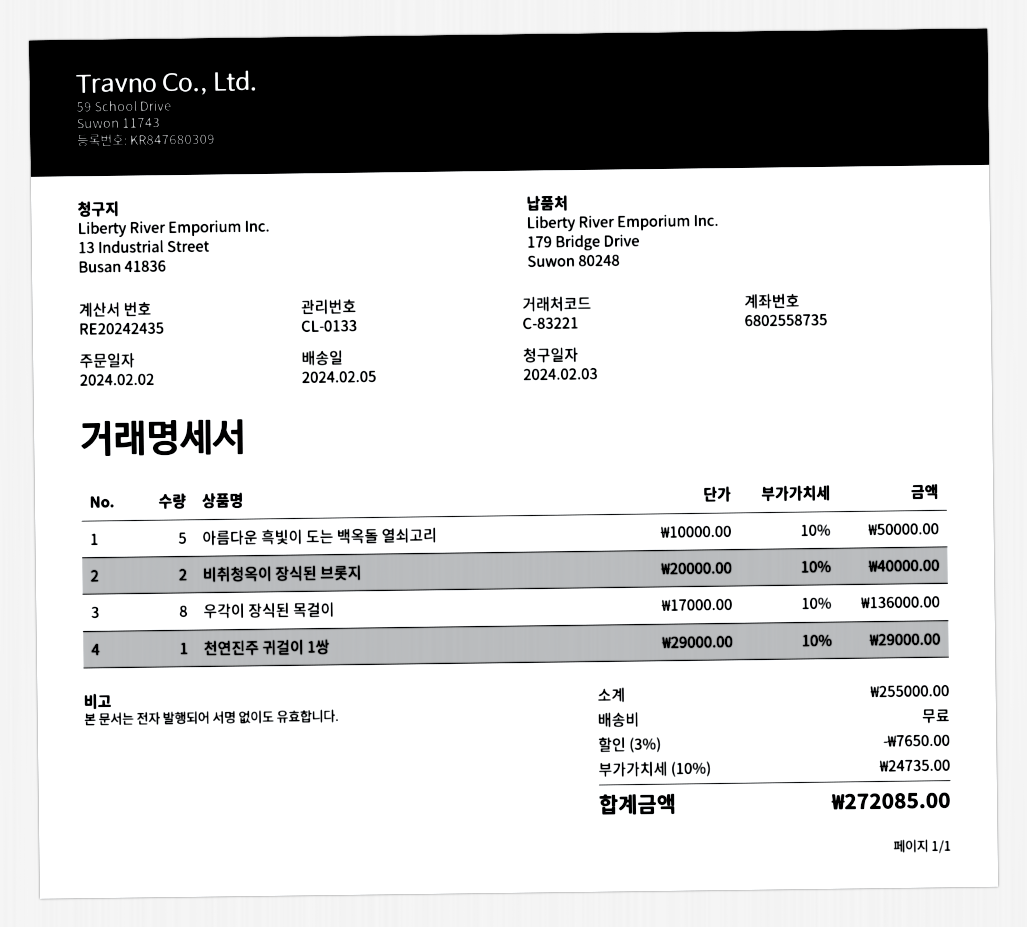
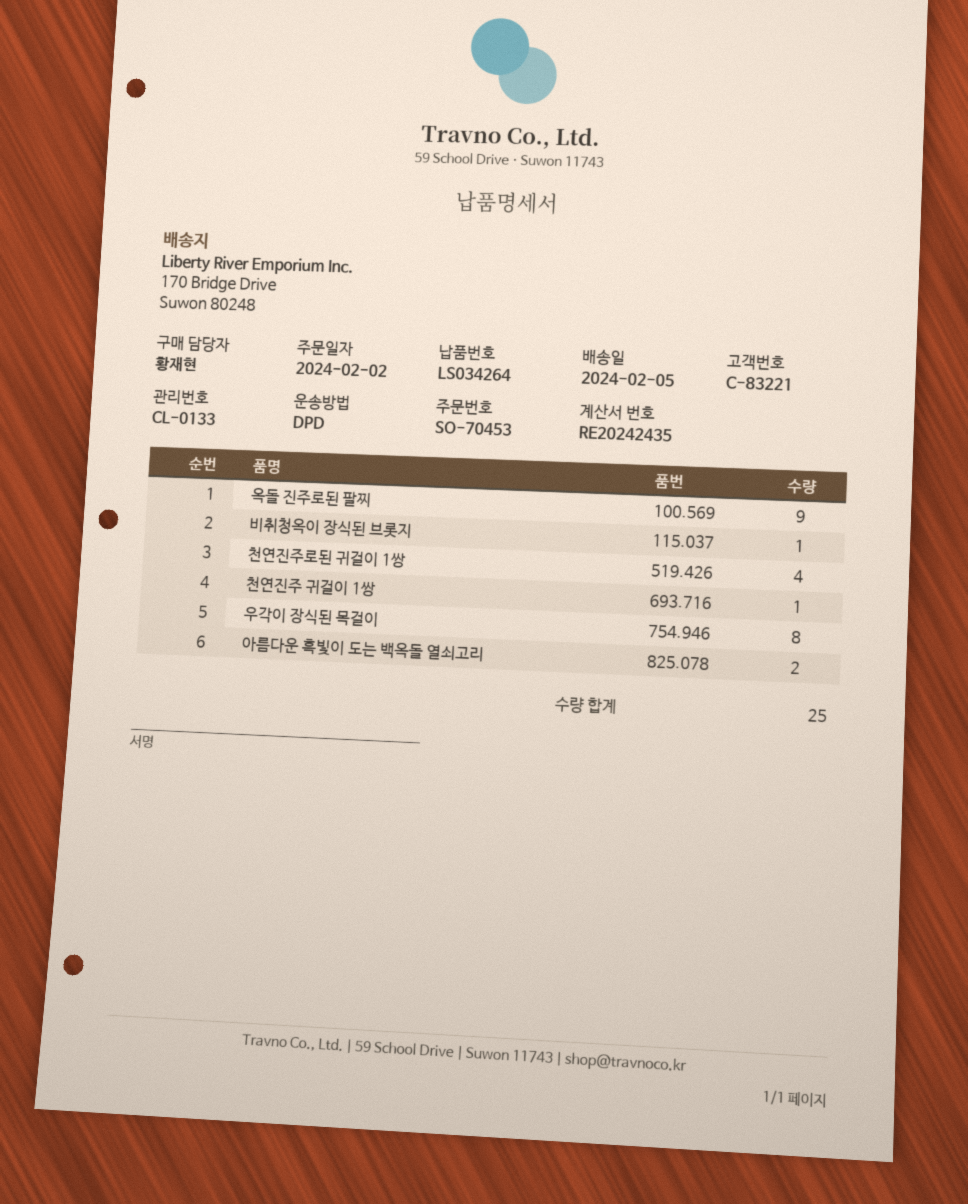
ship to: 179 Bridge Drive, Suwon 80248 -> 170 Bridge Drive, Suwon 80248
아름다운 흑빛이 도는 백옥돌 열쇠고리: 5 -> 2
비취청옥이 장식된 브롯지: 2 -> 1
옥돌 진주로된 팔찌: none -> 9
천연진주로된 귀걸이 1쌍: none -> 4

